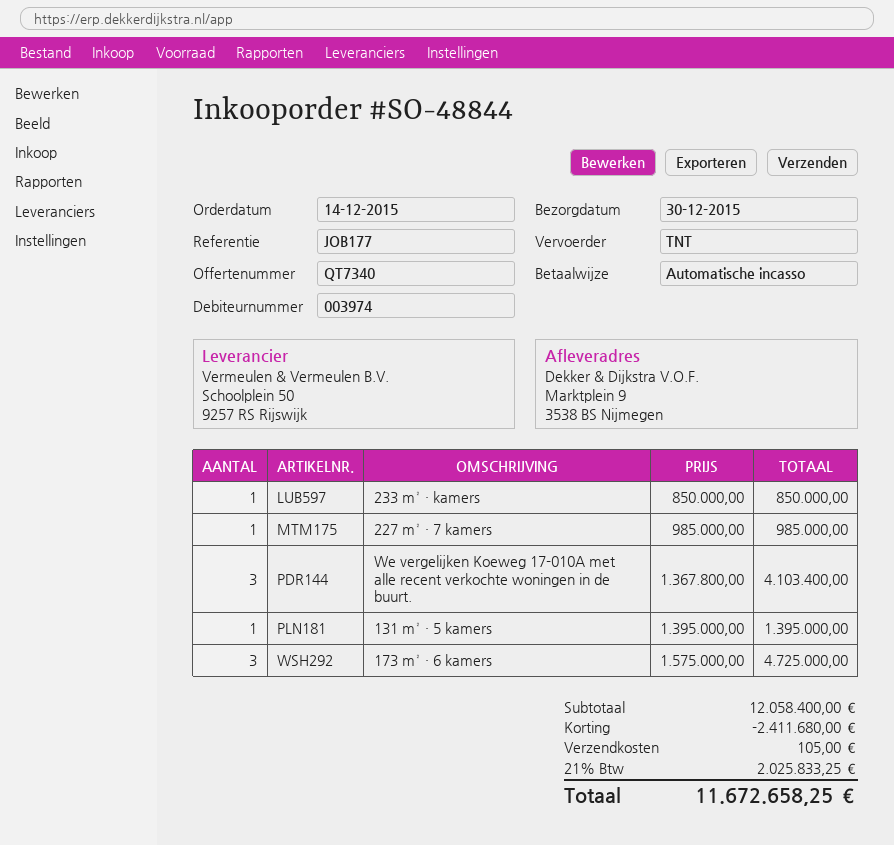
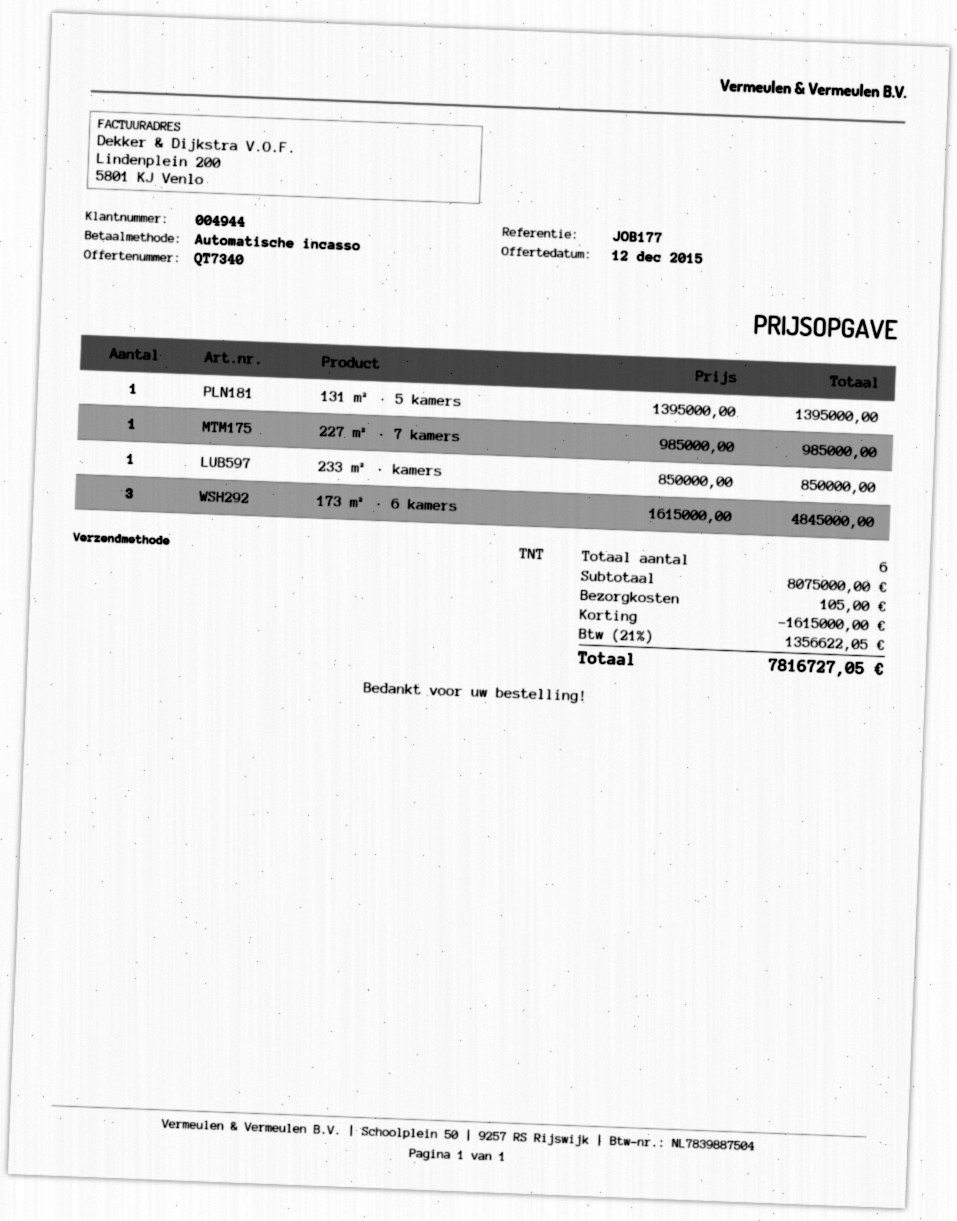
customer number: 003974 -> 004944
We vergelijken Koeweg 17-010A met alle recent verkochte woningen in de buurt.: 3 x 1367800.00 = 4103400.00 -> none
173 m² · 6 kamers: 3 x 1575000.00 = 4725000.00 -> 3 x 1615000.00 = 4845000.00
subtotal: 12058400.00 -> 8075000.00
discount: 2411680.00 -> 1615000.00
tax: 21% = 2025833.25 -> 21% = 1356622.05
total: 11672658.25 -> 7816727.05

